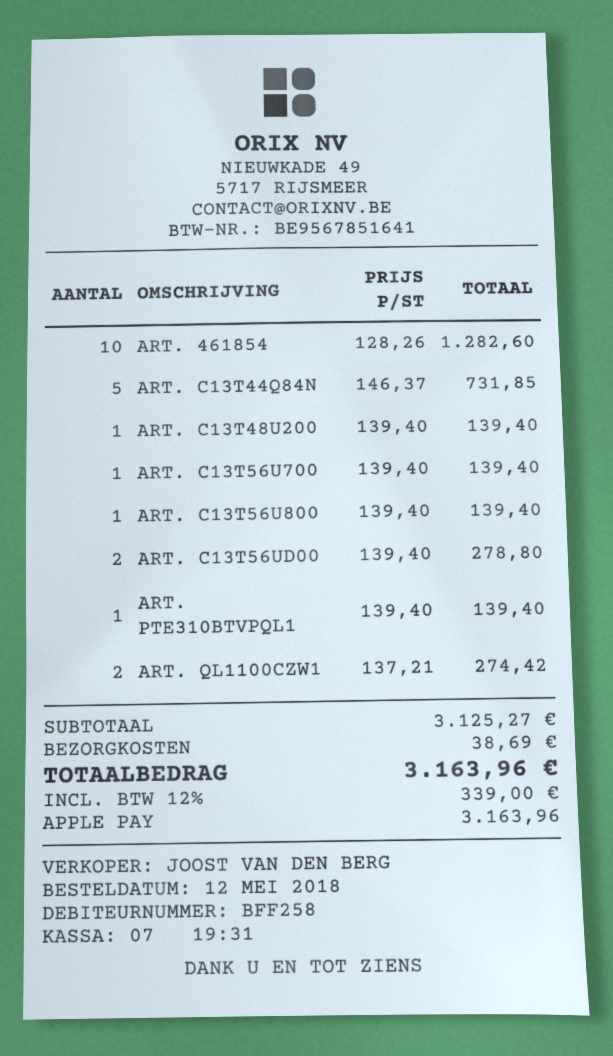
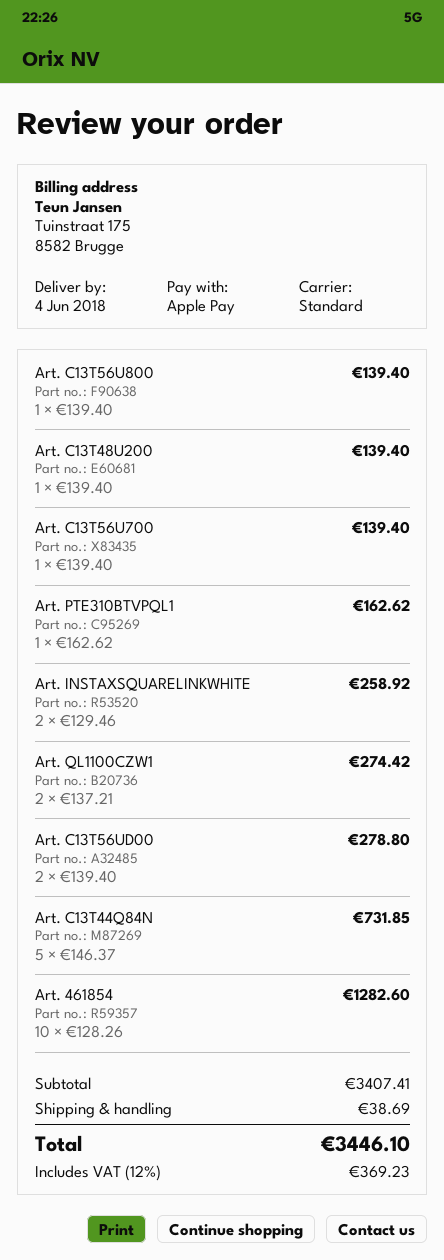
ART. PTE310BTVPQL1: 1 x 139.40 = 139.40 -> 1 x 162.62 = 162.62
Art. INSTAXSQUARELINKWHITE: none -> 2 x 129.46 = 258.92
subtotal: 3125.27 -> 3407.41
tax: 12% = 339.00 -> 12% = 369.23
total: 3163.96 -> 3446.10

